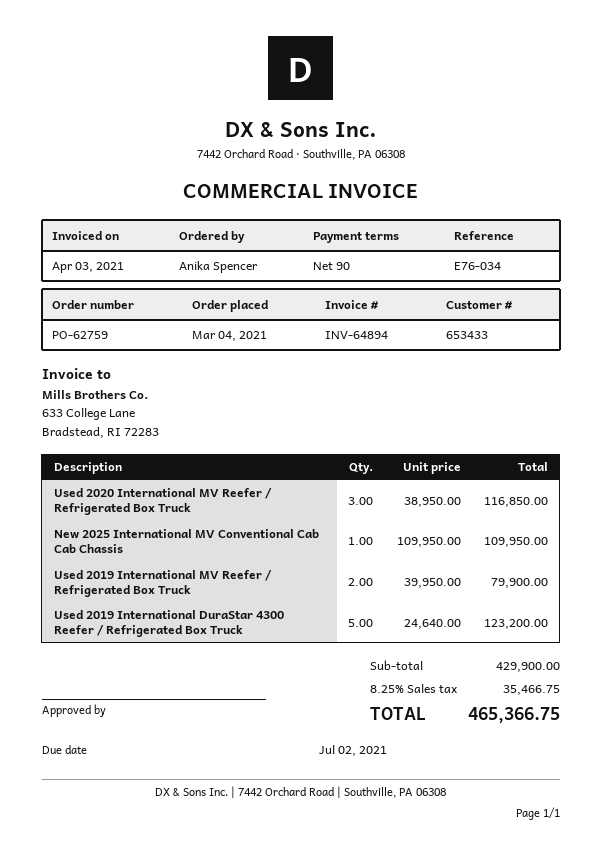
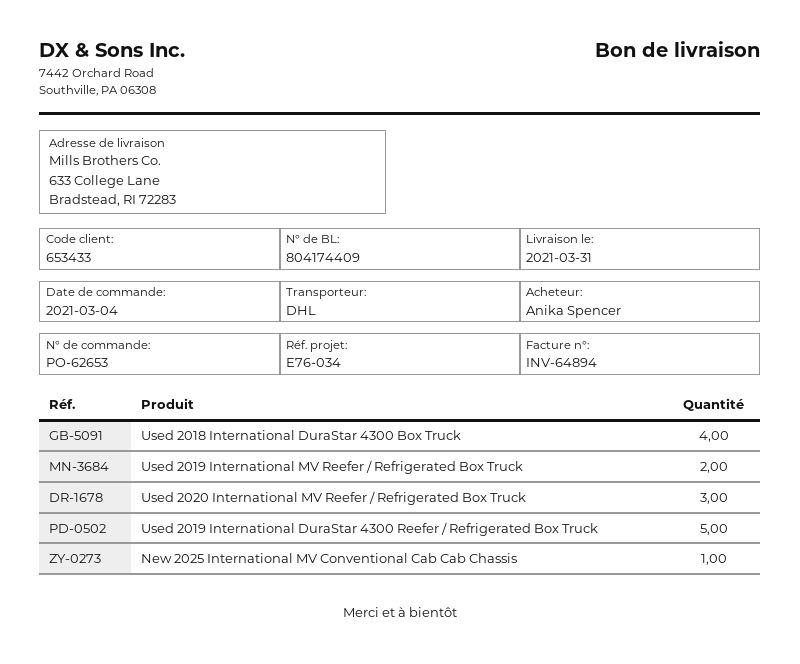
order number: PO-62759 -> PO-62653
Used 2018 International DuraStar 4300 Box Truck: none -> 4

